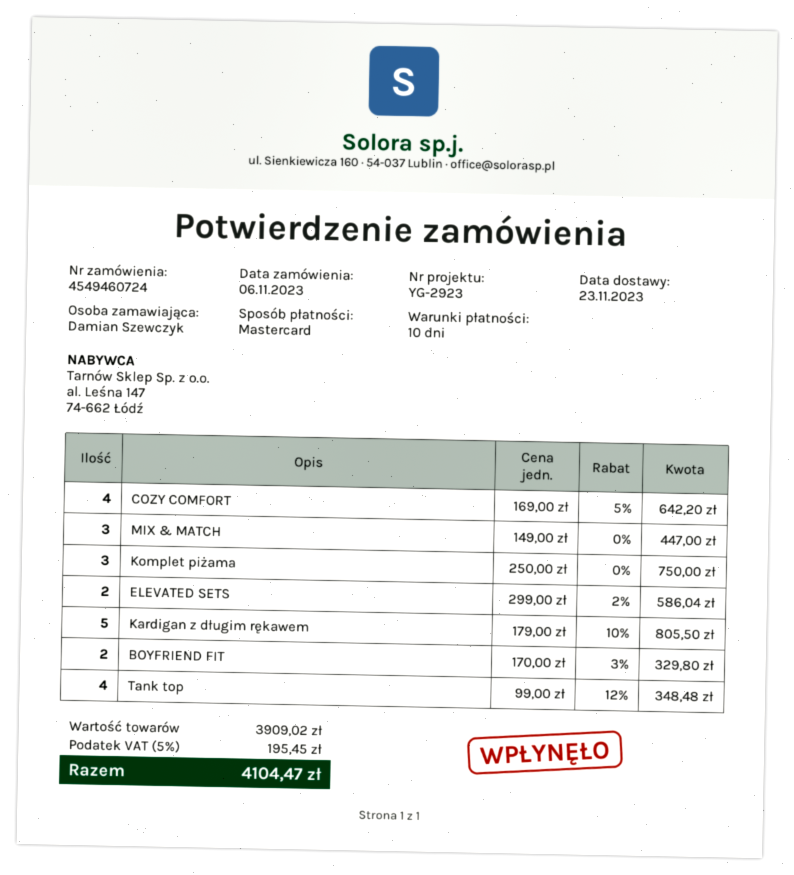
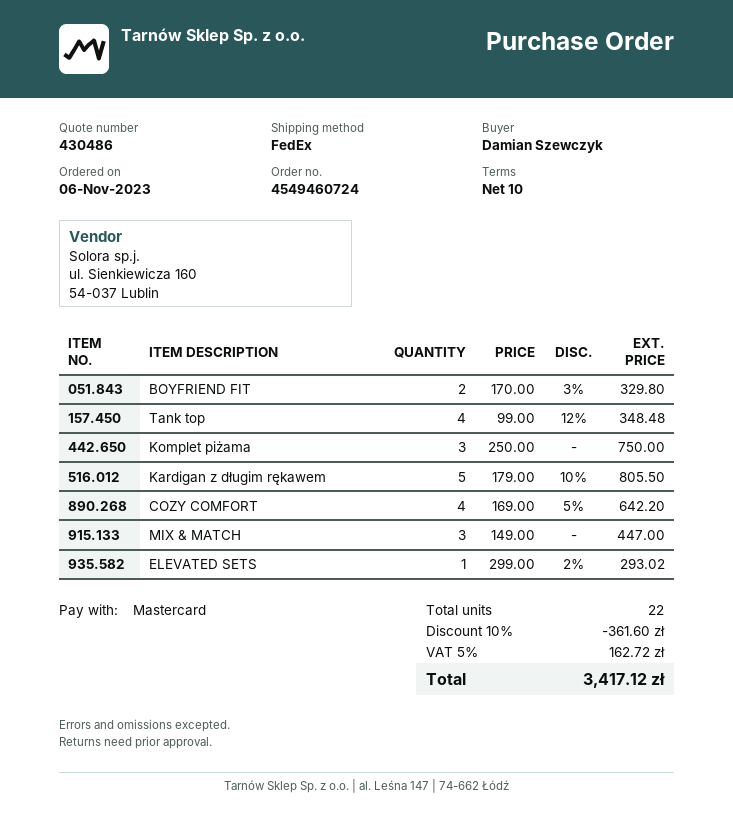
ELEVATED SETS: 2 x 299.00 - 2% = 586.04 -> 1 x 299.00 - 2% = 293.02
discount: none -> 10% = 361.60
tax: 5% = 195.45 -> 5% = 162.72
total: 4104.47 -> 3417.12

